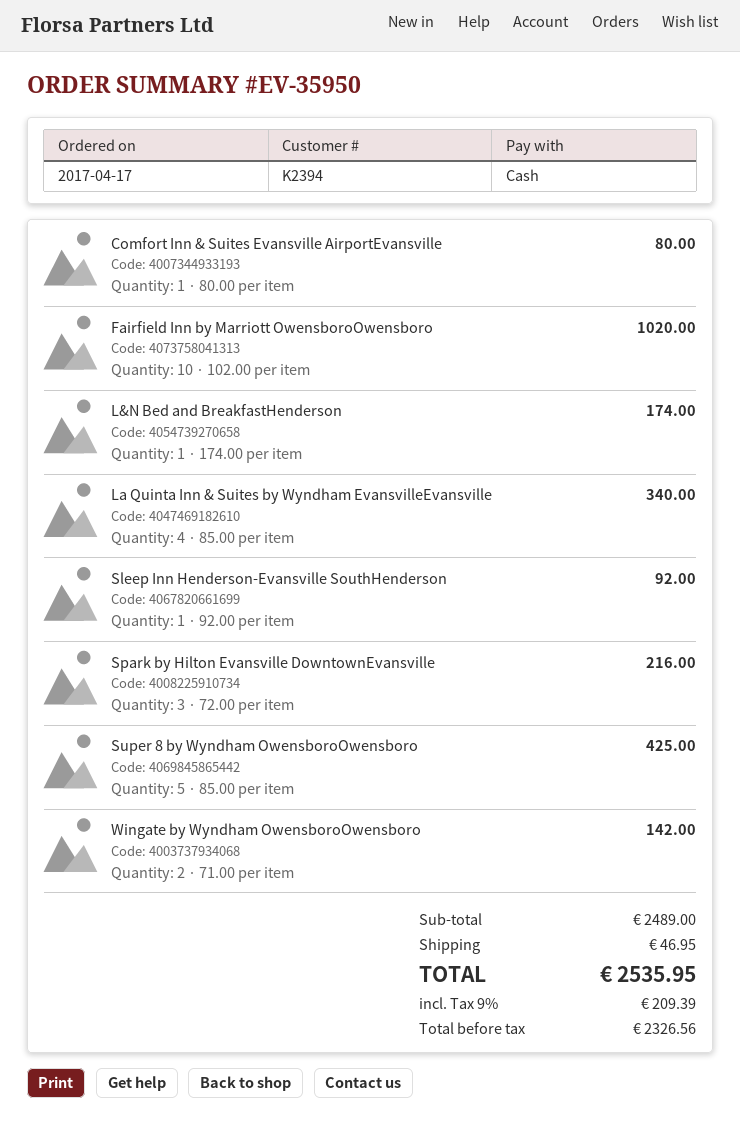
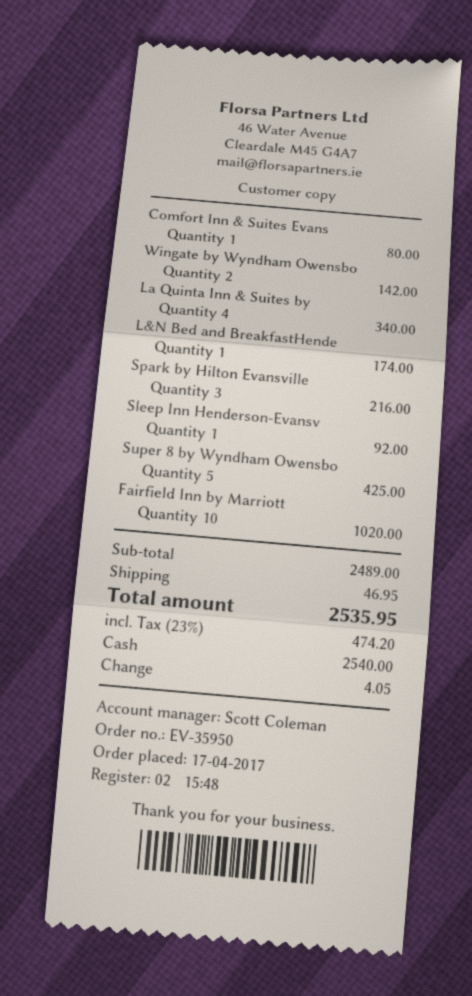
tax: 9% = 209.39 -> 23% = 474.20

